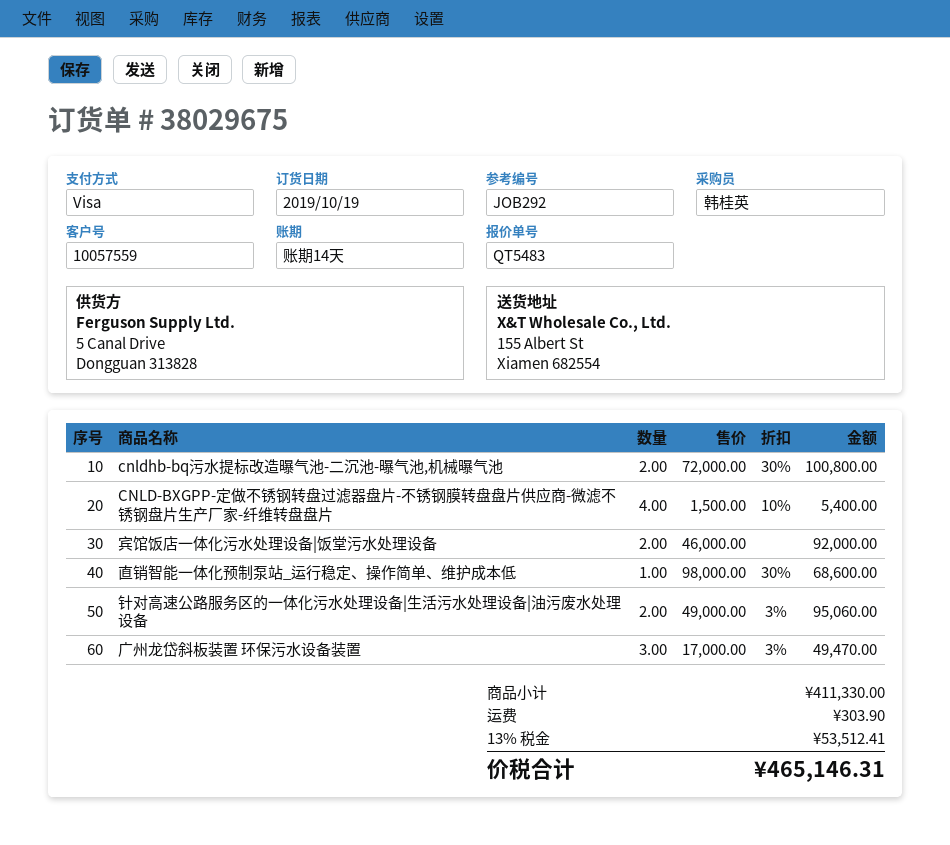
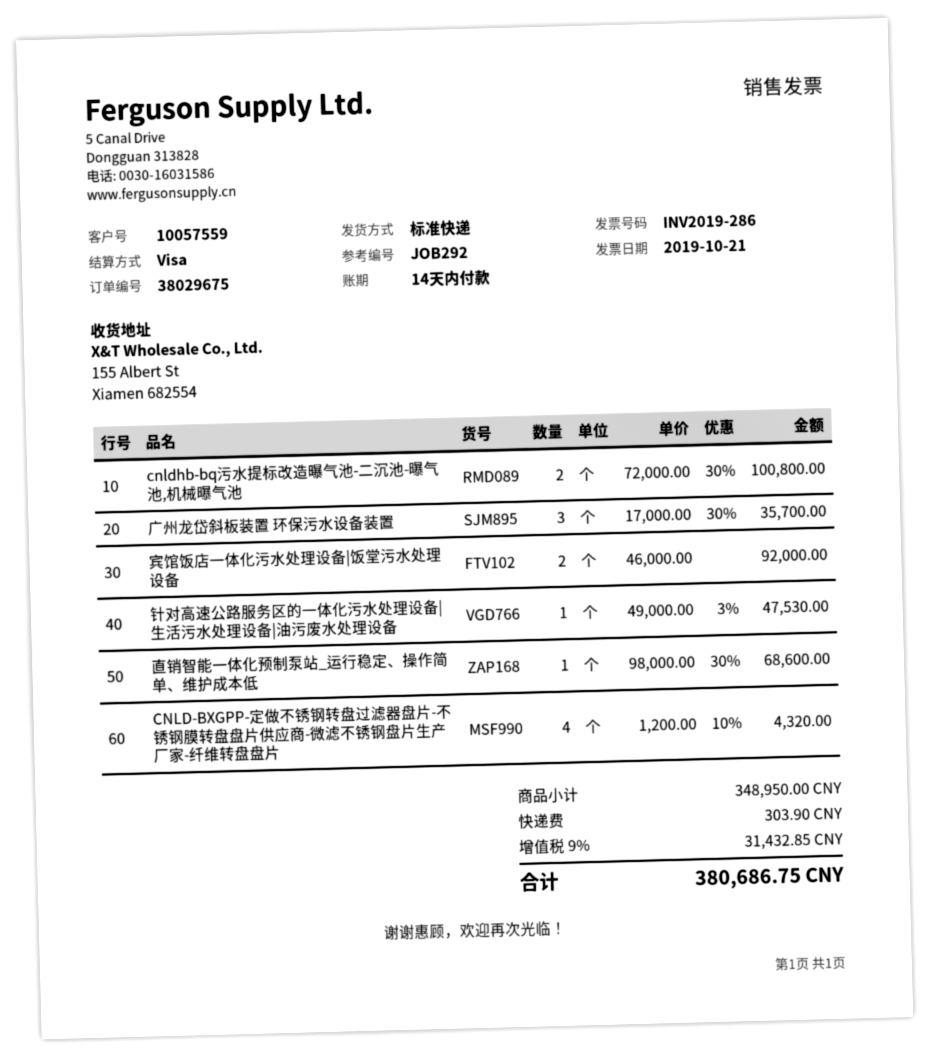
CNLD-BXGPP-定做不锈钢转盘过滤器盘片-不锈钢膜转盘盘片供应商-微滤不锈钢盘片生产厂家-纤维转盘盘片: 4 x 1500.00 - 10% = 5400.00 -> 4 x 1200.00 - 10% = 4320.00
针对高速公路服务区的一体化污水处理设备|生活污水处理设备|油污废水处理设备: 2 x 49000.00 - 3% = 95060.00 -> 1 x 49000.00 - 3% = 47530.00
广州龙岱斜板装置 环保污水设备装置: 3 x 17000.00 - 3% = 49470.00 -> 3 x 17000.00 - 30% = 35700.00
subtotal: 411330.00 -> 348950.00
tax: 13% = 53512.41 -> 9% = 31432.85
total: 465146.31 -> 380686.75

